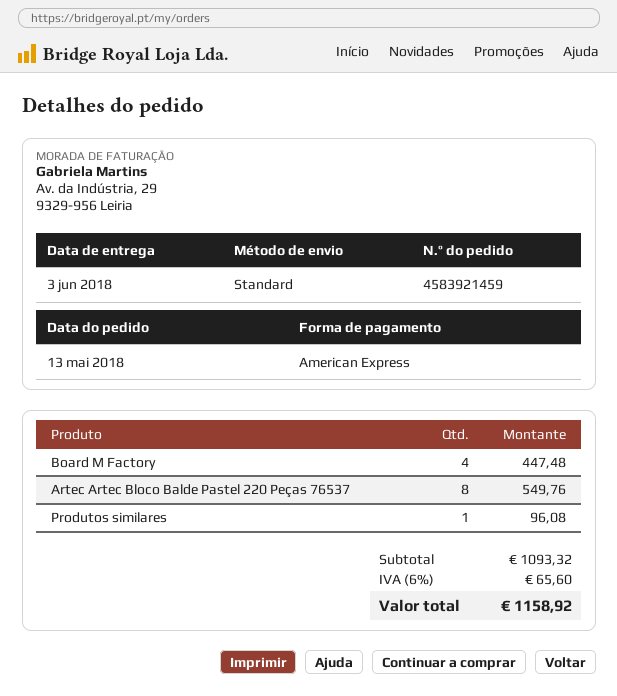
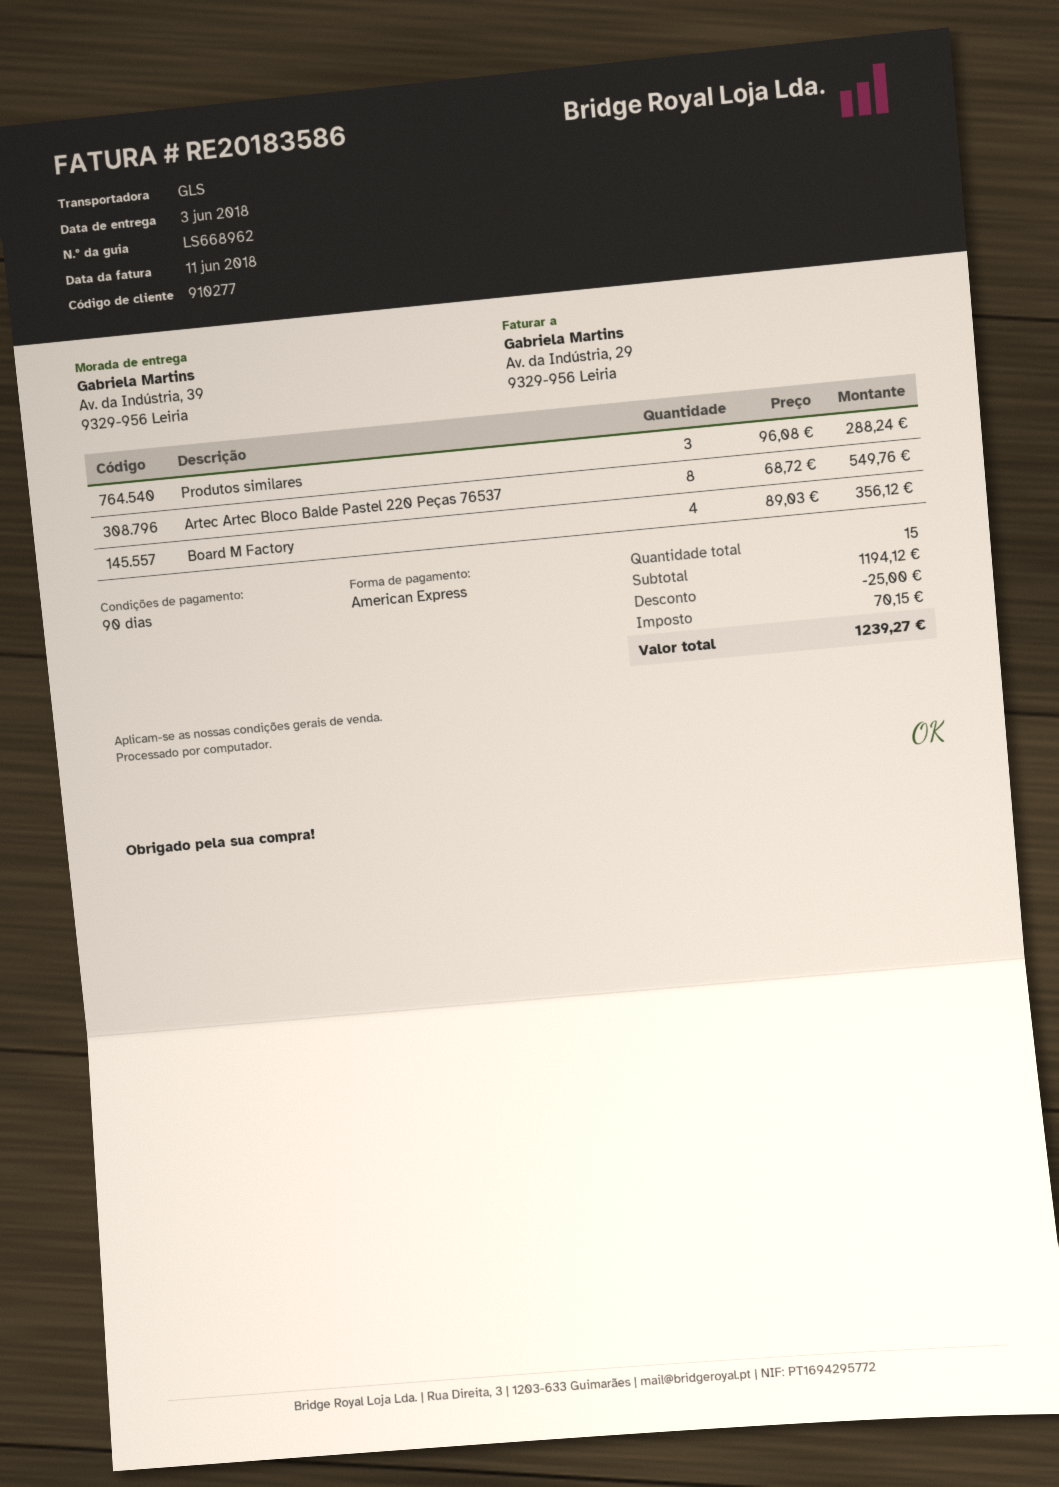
shipping method: standard -> GLS
Board M Factory: 4 for 447.48 -> 4 for 356.12
Produtos similares: 1 for 96.08 -> 3 for 288.24
subtotal: 1093.32 -> 1194.12
discount: none -> 25.00
tax: 65.60 -> 70.15
total: 1158.92 -> 1239.27

